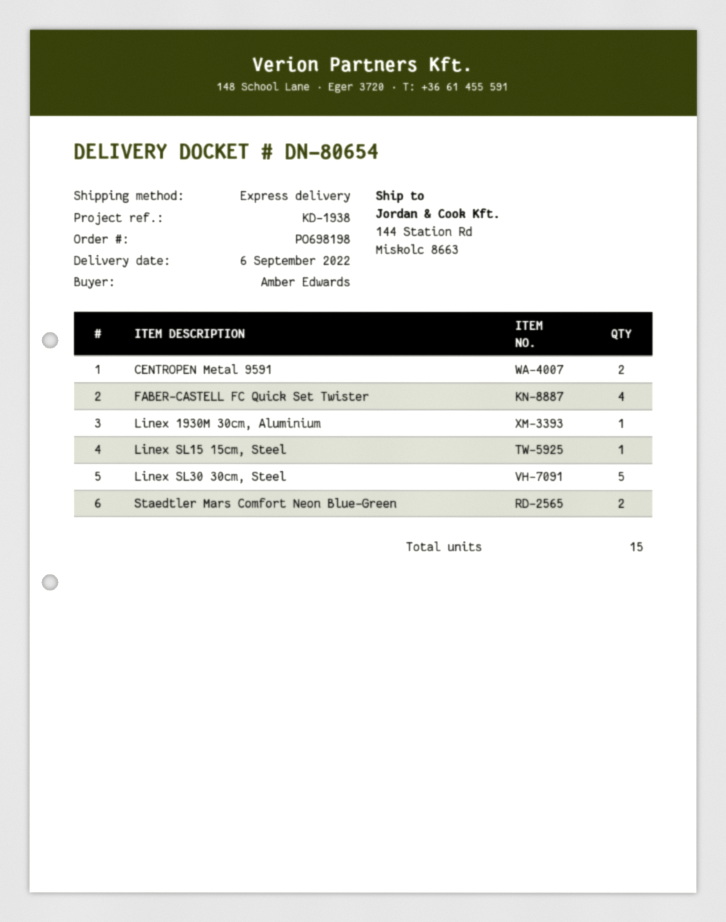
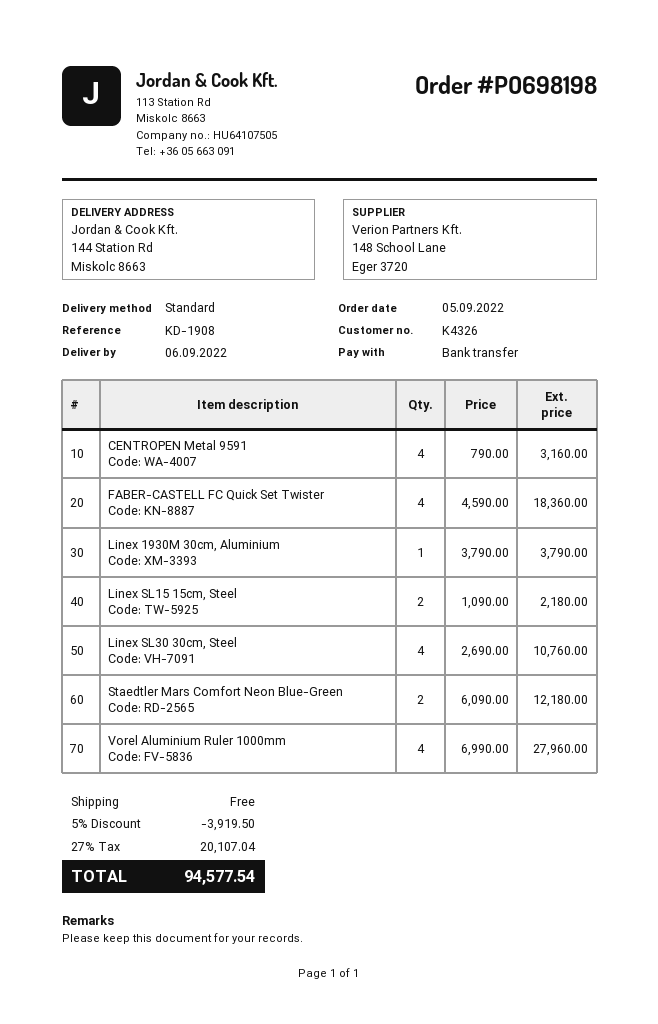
reference: KD-1938 -> KD-1908
shipping method: express -> standard
CENTROPEN Metal 9591: 2 -> 4
Linex SL15 15cm, Steel: 1 -> 2
Linex SL30 30cm, Steel: 5 -> 4
Vorel Aluminium Ruler 1000mm: none -> 4

